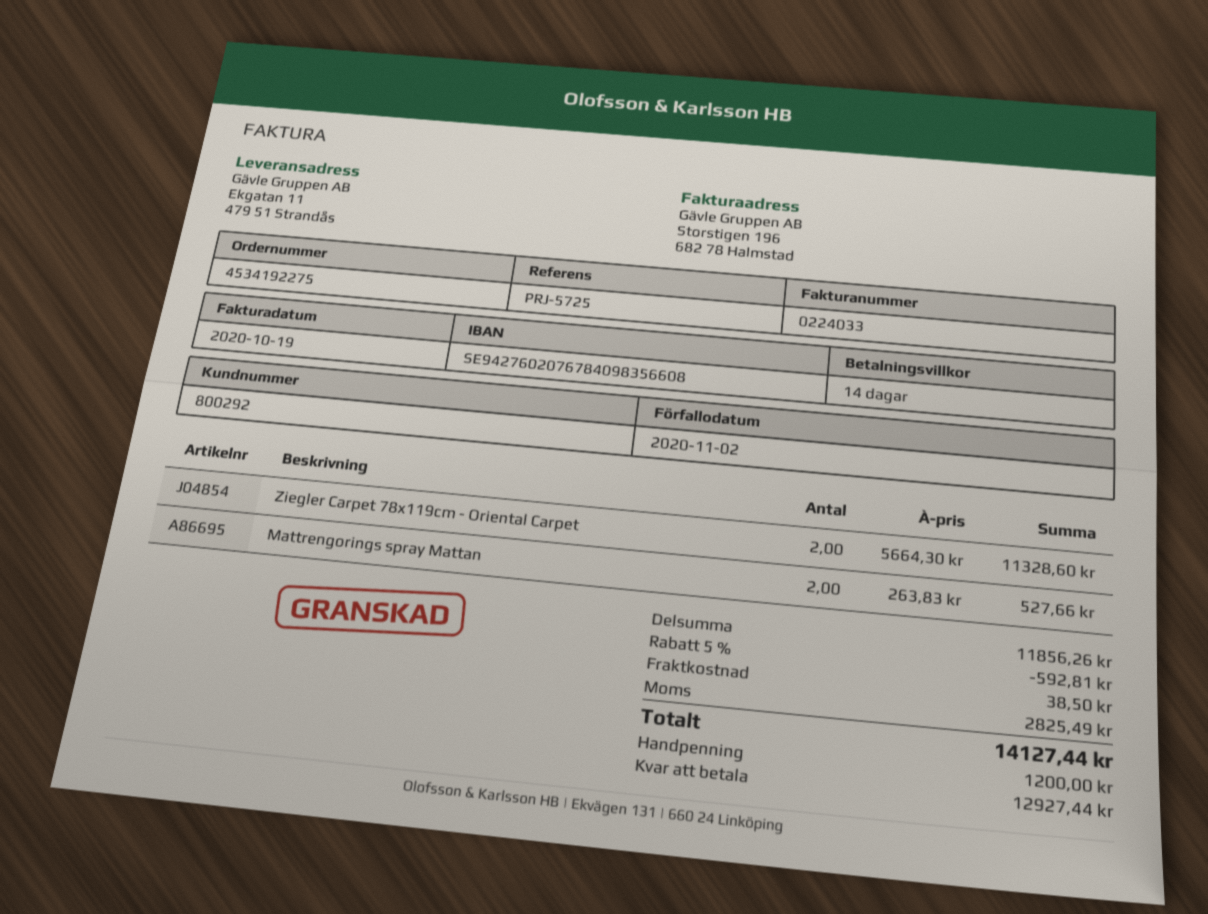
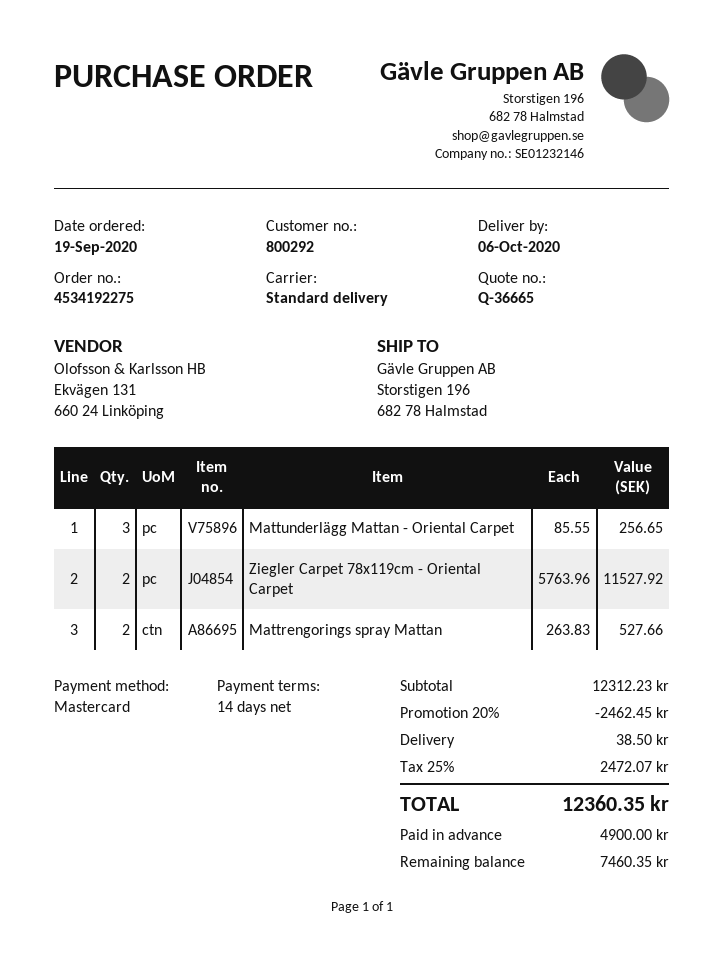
ship to: Ekgatan 11, 479 51 Strandås -> Storstigen 196, 682 78 Halmstad
Ziegler Carpet 78x119cm - Oriental Carpet: 2 x 5664.30 = 11328.60 -> 2 x 5763.96 = 11527.92
Mattunderlägg Mattan - Oriental Carpet: none -> 3 x 85.55 = 256.65
subtotal: 11856.26 -> 12312.23
discount: 5% = 592.81 -> 20% = 2462.45
tax: 2825.49 -> 2472.07
total: 14127.44 -> 12360.35
deposit: 1200.00 -> 4900.00
balance: 12927.44 -> 7460.35

